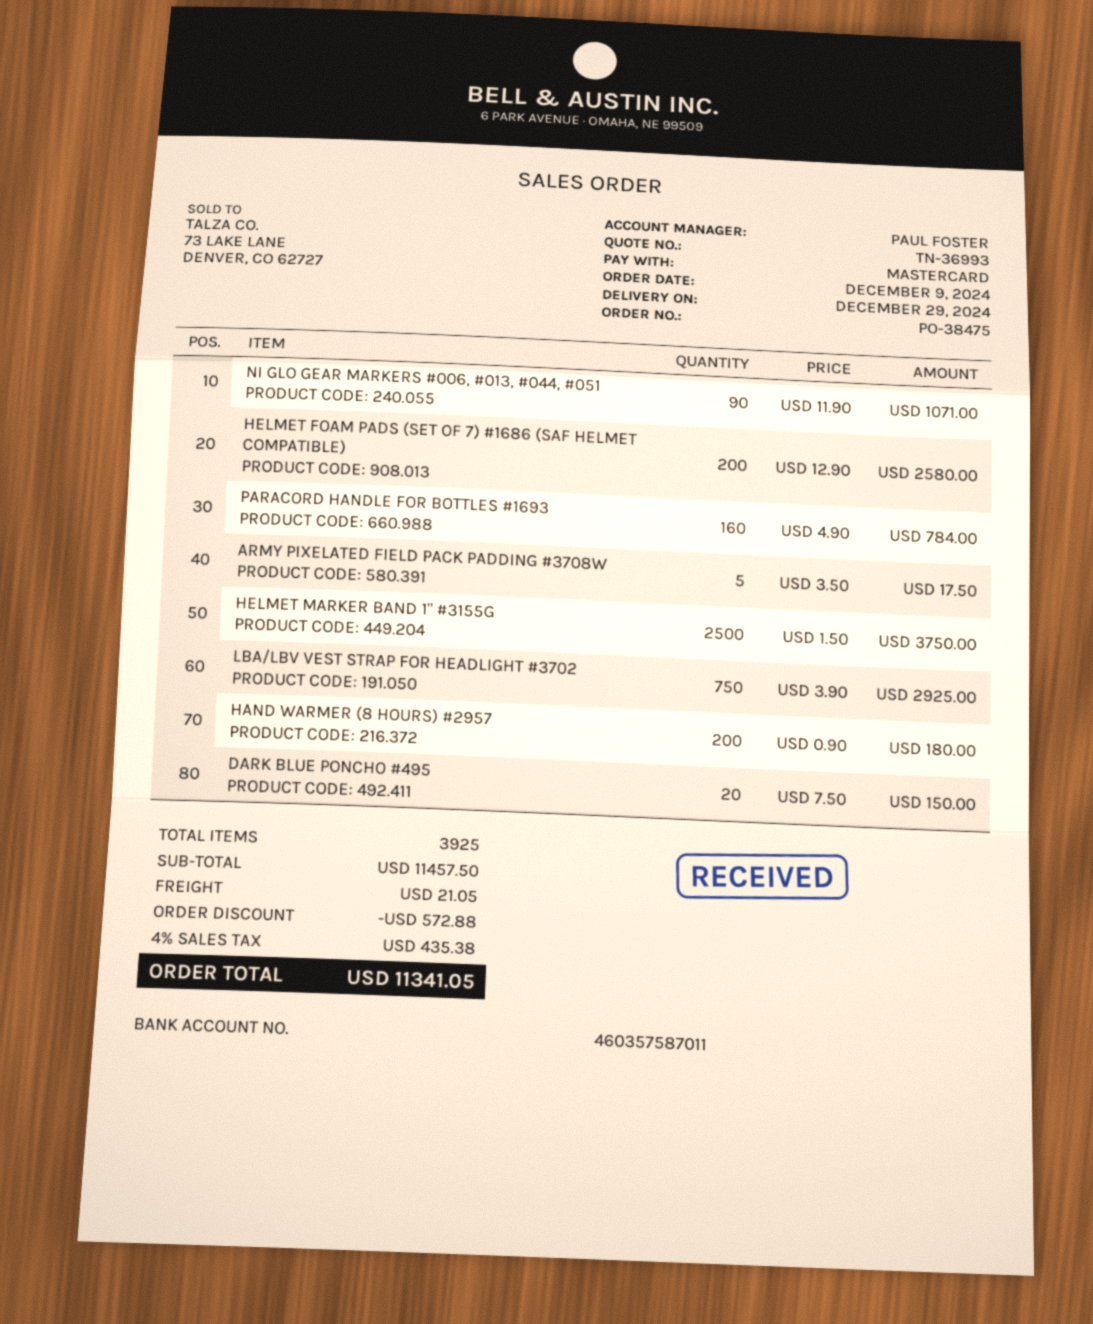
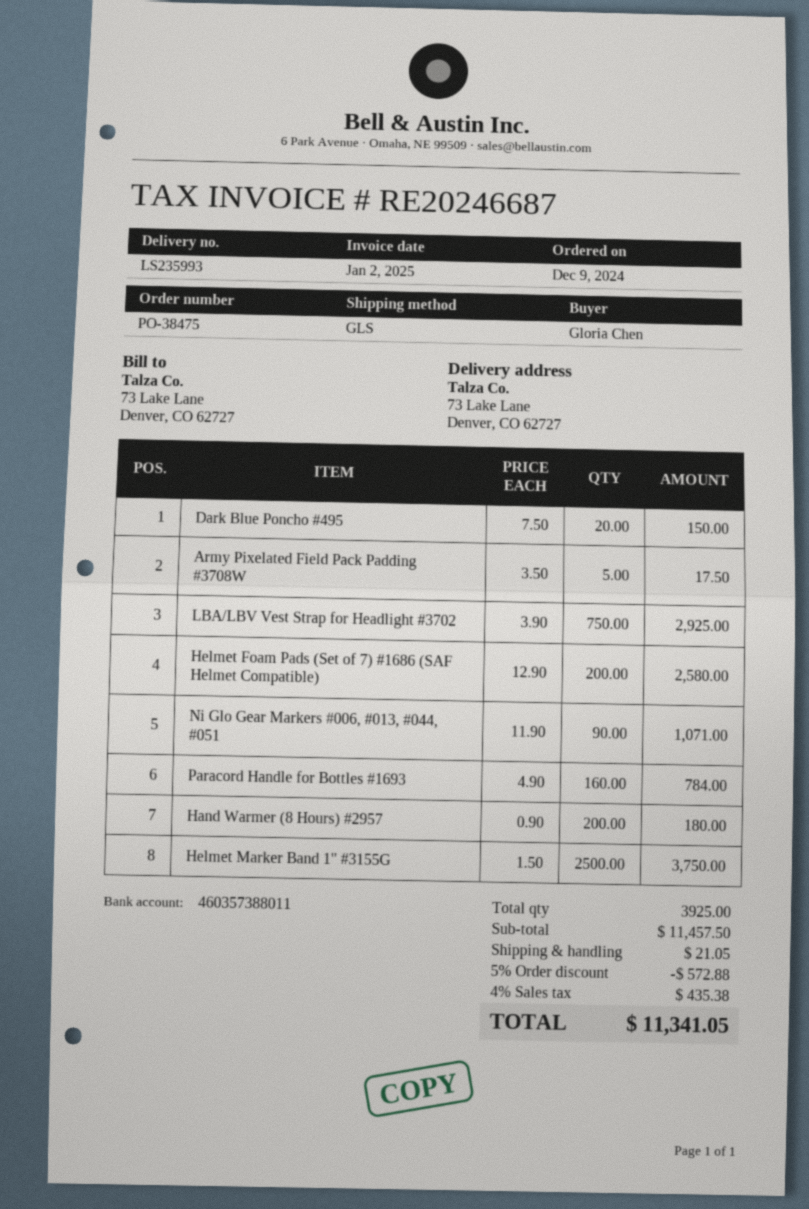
bank account: 460357587011 -> 460357388011

